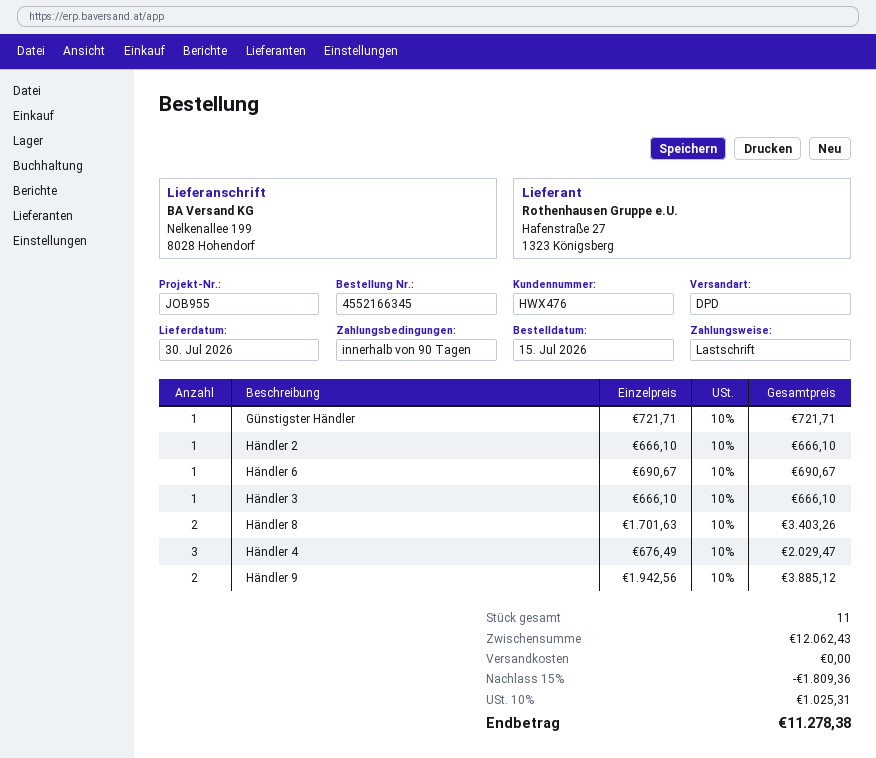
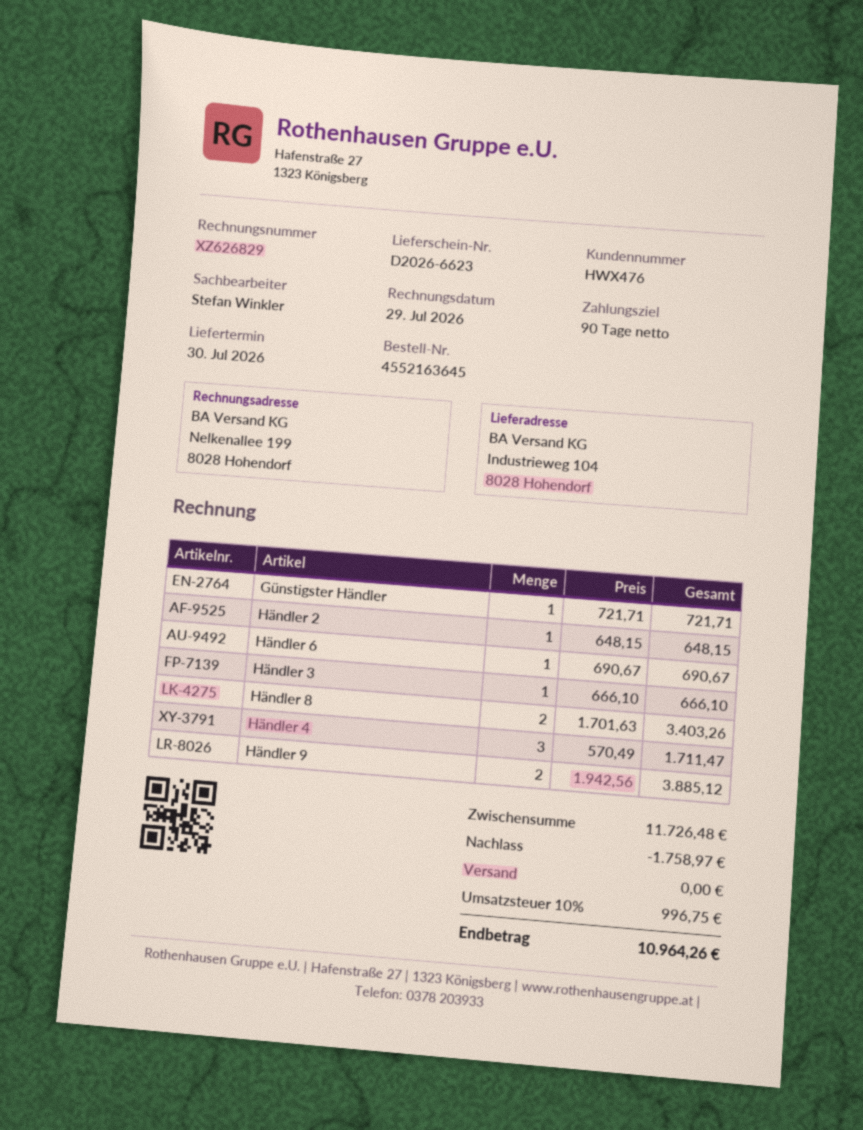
order number: 4552166345 -> 4552163645
ship to: Nelkenallee 199, 8028 Hohendorf -> Industrieweg 104, 8028 Hohendorf
Händler 2: 1 x 666.10 = 666.10 -> 1 x 648.15 = 648.15
Händler 4: 3 x 676.49 = 2029.47 -> 3 x 570.49 = 1711.47
subtotal: 12062.43 -> 11726.48
discount: 1809.36 -> 1758.97
tax: 10% = 1025.31 -> 10% = 996.75
total: 11278.38 -> 10964.26

